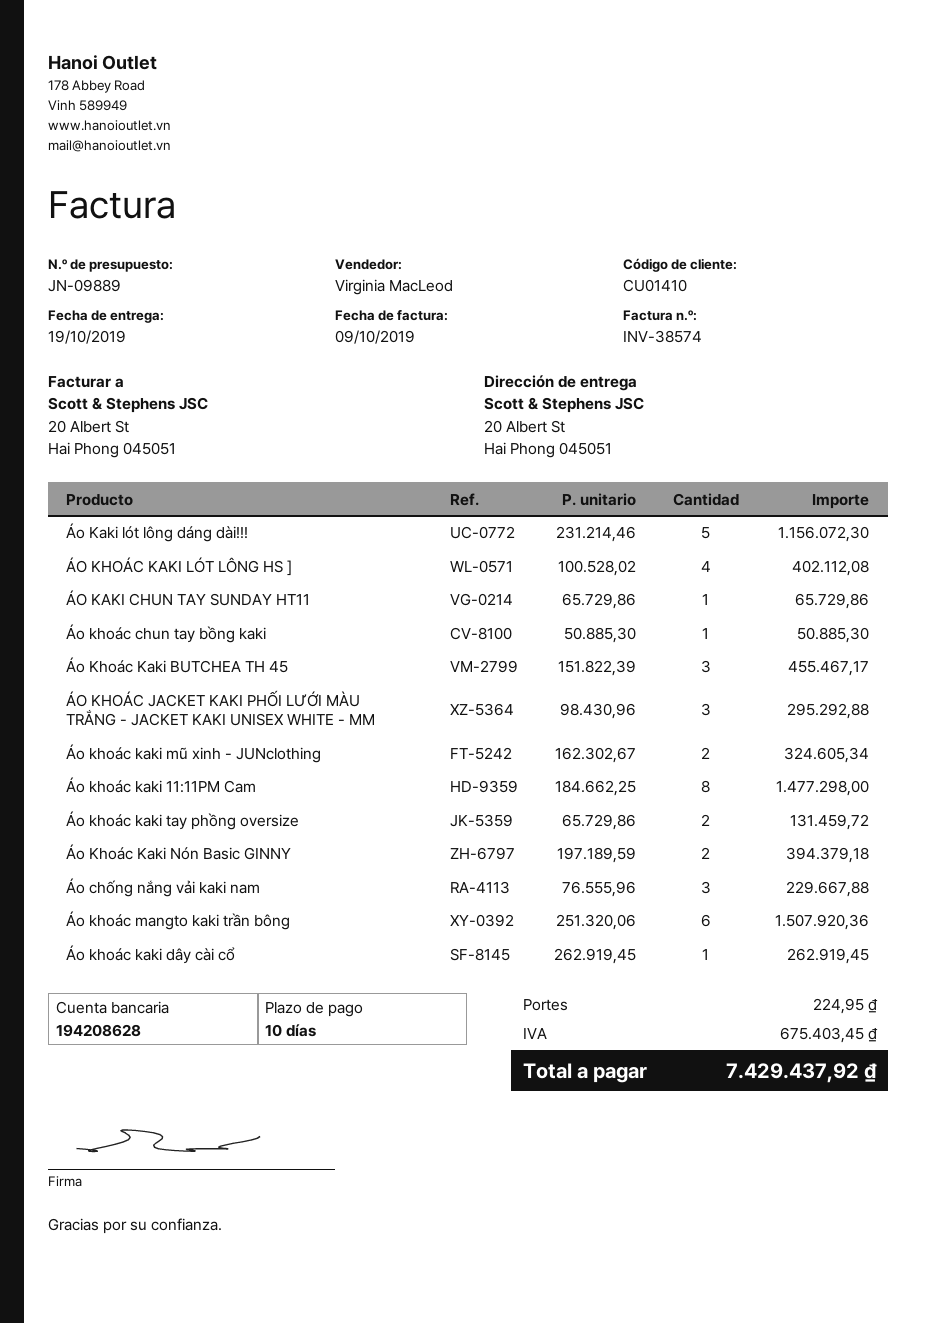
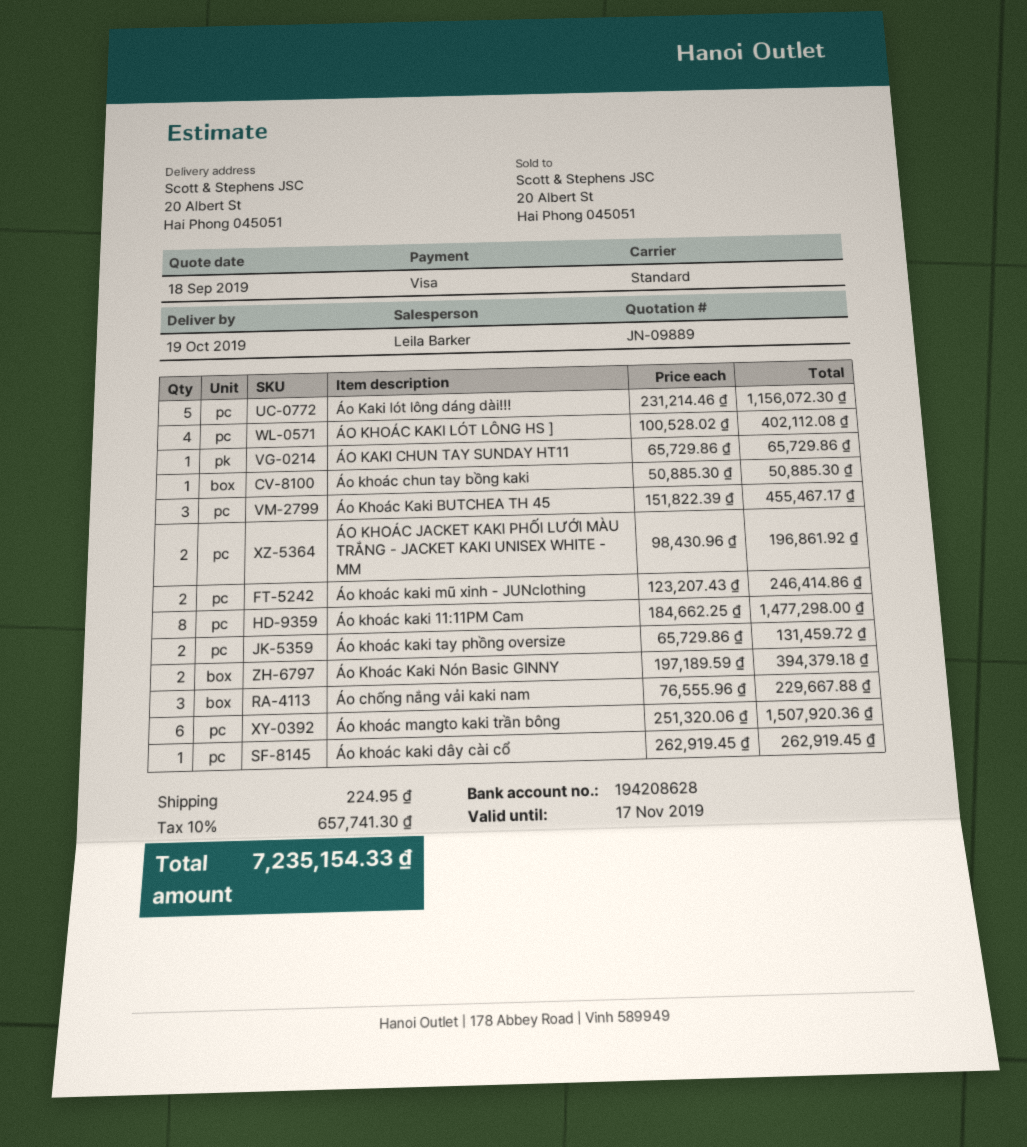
sales rep: Virginia MacLeod -> Leila Barker
ÁO KHOÁC JACKET KAKI PHỐI LƯỚI MÀU TRẮNG - JACKET KAKI UNISEX WHITE - MM: 3 x 98430.96 = 295292.88 -> 2 x 98430.96 = 196861.92
Áo khoác kaki mũ xinh - JUNclothing: 2 x 162302.67 = 324605.34 -> 2 x 123207.43 = 246414.86
tax: 675403.45 -> 657741.30
total: 7429437.92 -> 7235154.33

